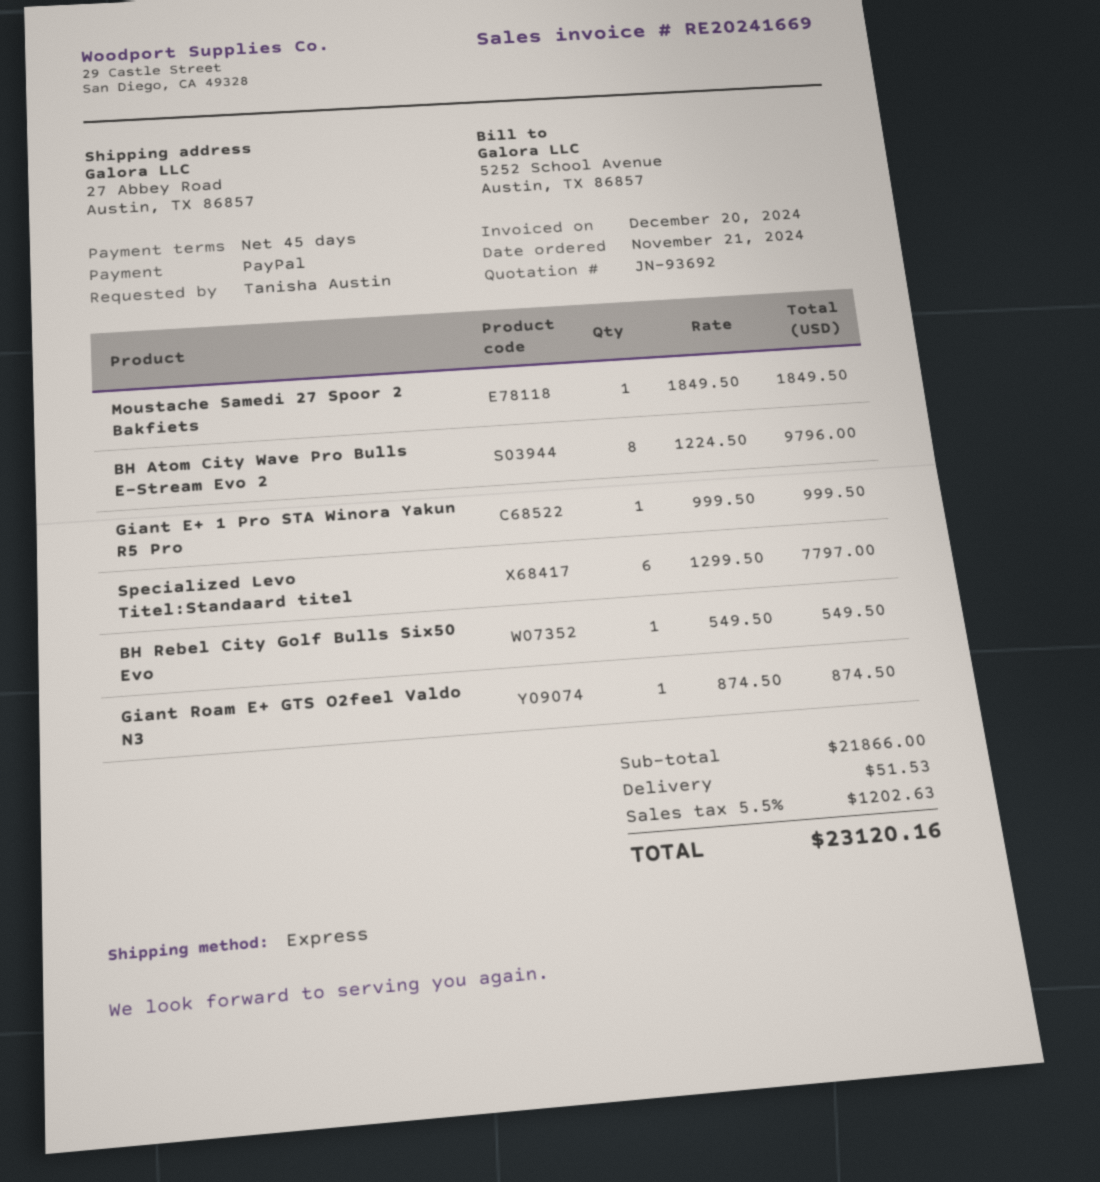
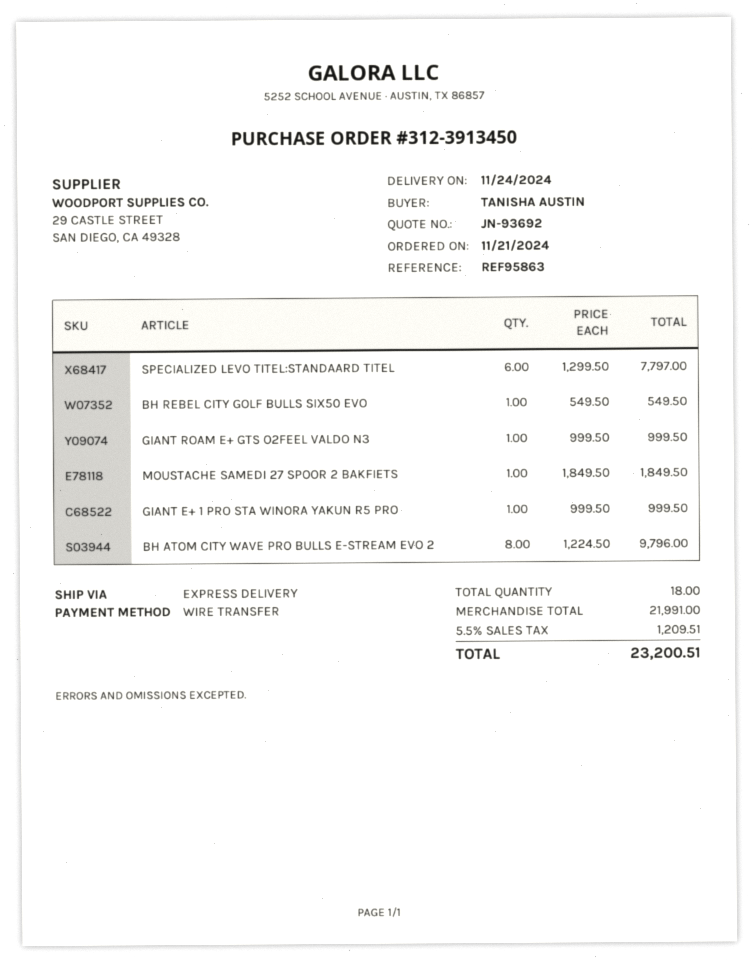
payment method: PayPal -> bank transfer
Giant Roam E+ GTS O2feel Valdo N3: 1 x 874.50 = 874.50 -> 1 x 999.50 = 999.50
subtotal: 21866.00 -> 21991.00
shipping: 51.53 -> none
tax: 5.5% = 1202.63 -> 5.5% = 1209.51
total: 23120.16 -> 23200.51

